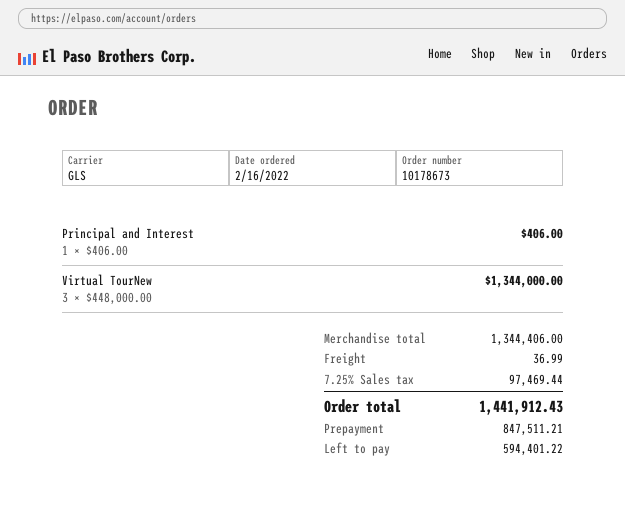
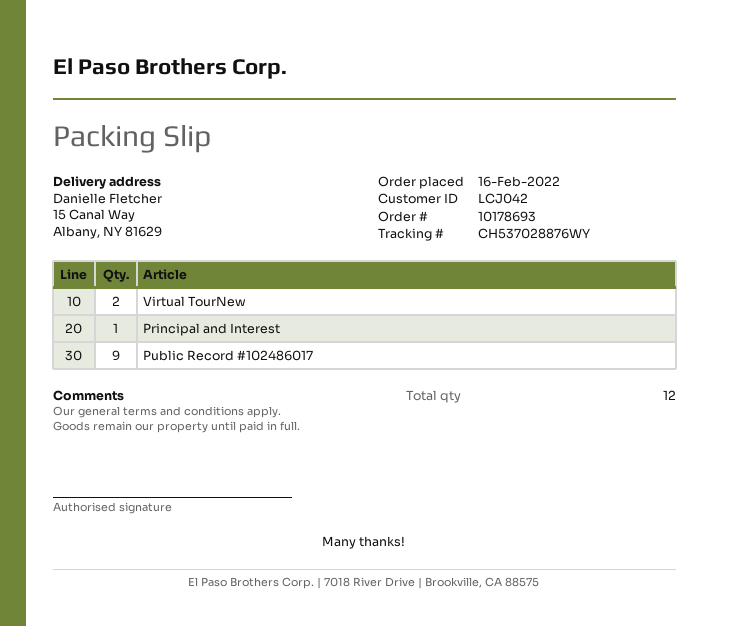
order number: 10178673 -> 10178693
Virtual TourNew: 3 -> 2
Public Record #102486017: none -> 9

